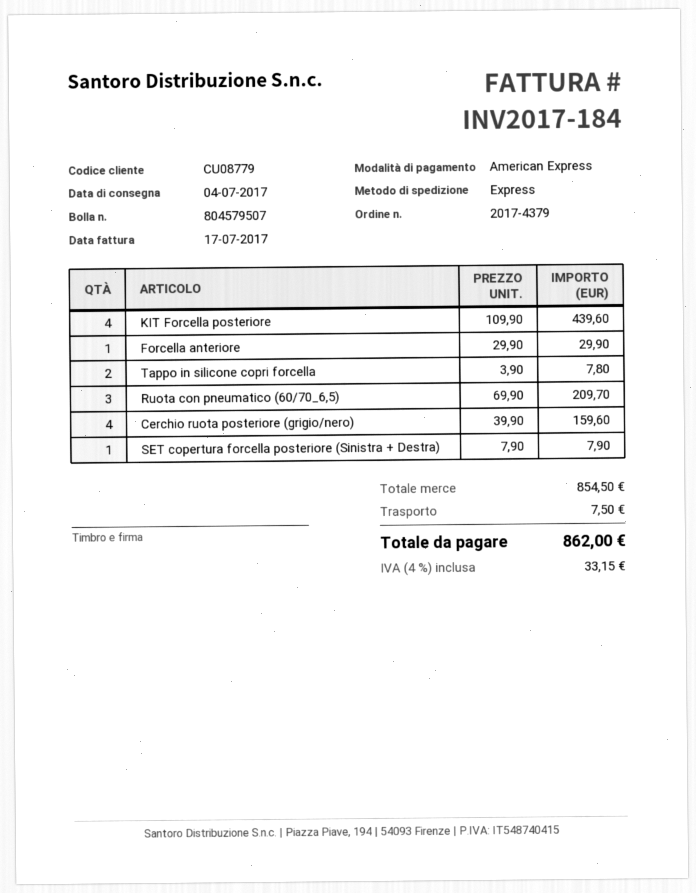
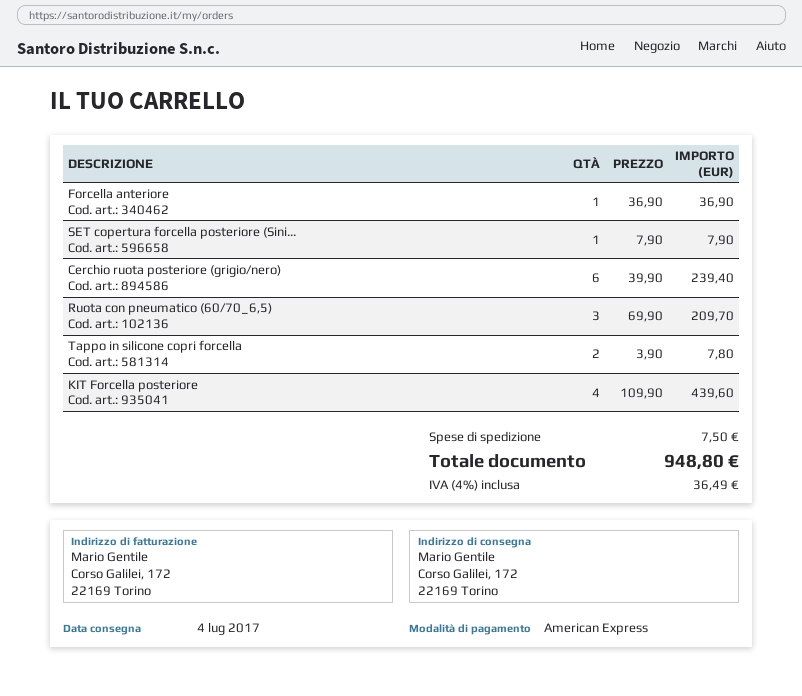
Forcella anteriore: 1 x 29.90 = 29.90 -> 1 x 36.90 = 36.90
Cerchio ruota posteriore (grigio/nero): 4 x 39.90 = 159.60 -> 6 x 39.90 = 239.40
tax: 4% = 33.15 -> 4% = 36.49
total: 862.00 -> 948.80

